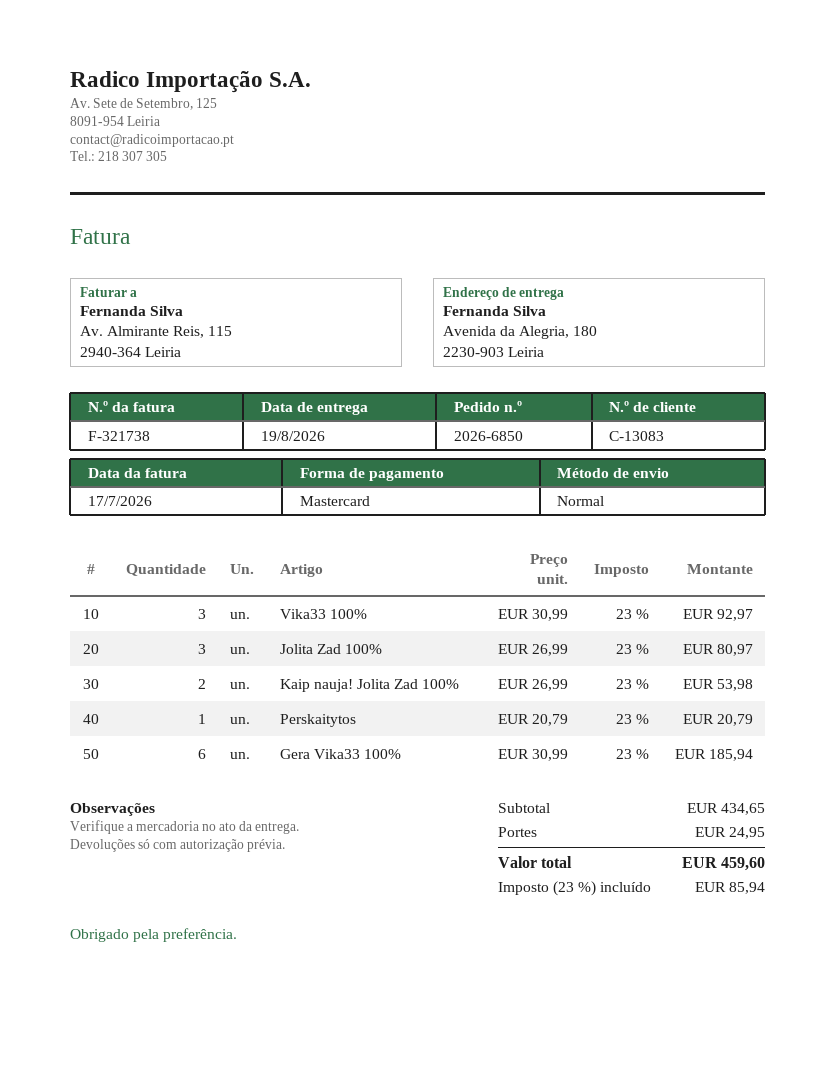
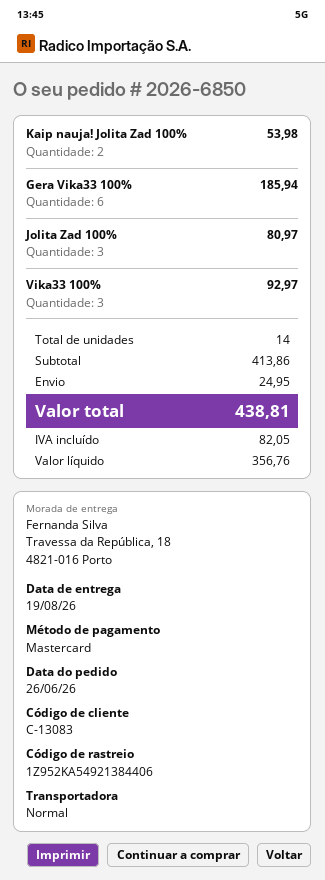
ship to: Avenida da Alegria, 180, 2230-903 Leiria -> Travessa da República, 18, 4821-016 Porto
Perskaitytos: 1 for 20.79 -> none
subtotal: 434.65 -> 413.86
tax: 85.94 -> 82.05
total: 459.60 -> 438.81

